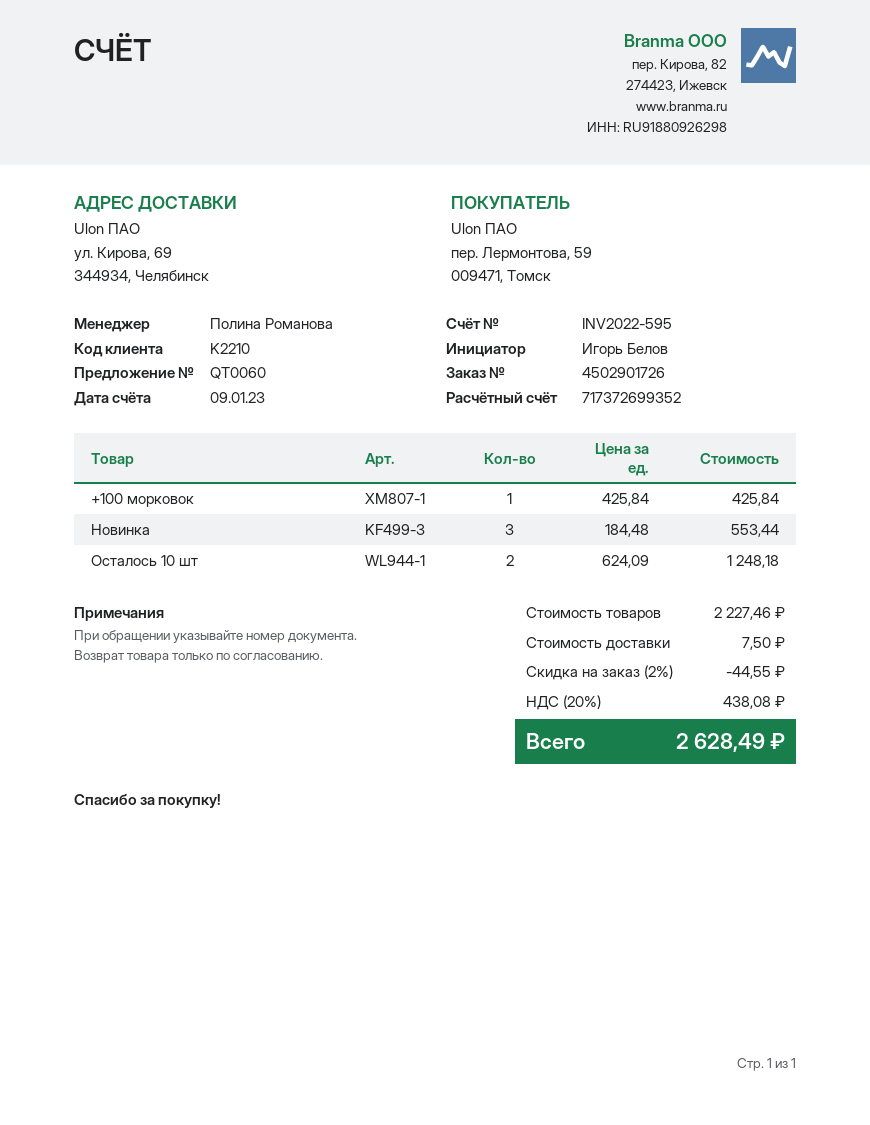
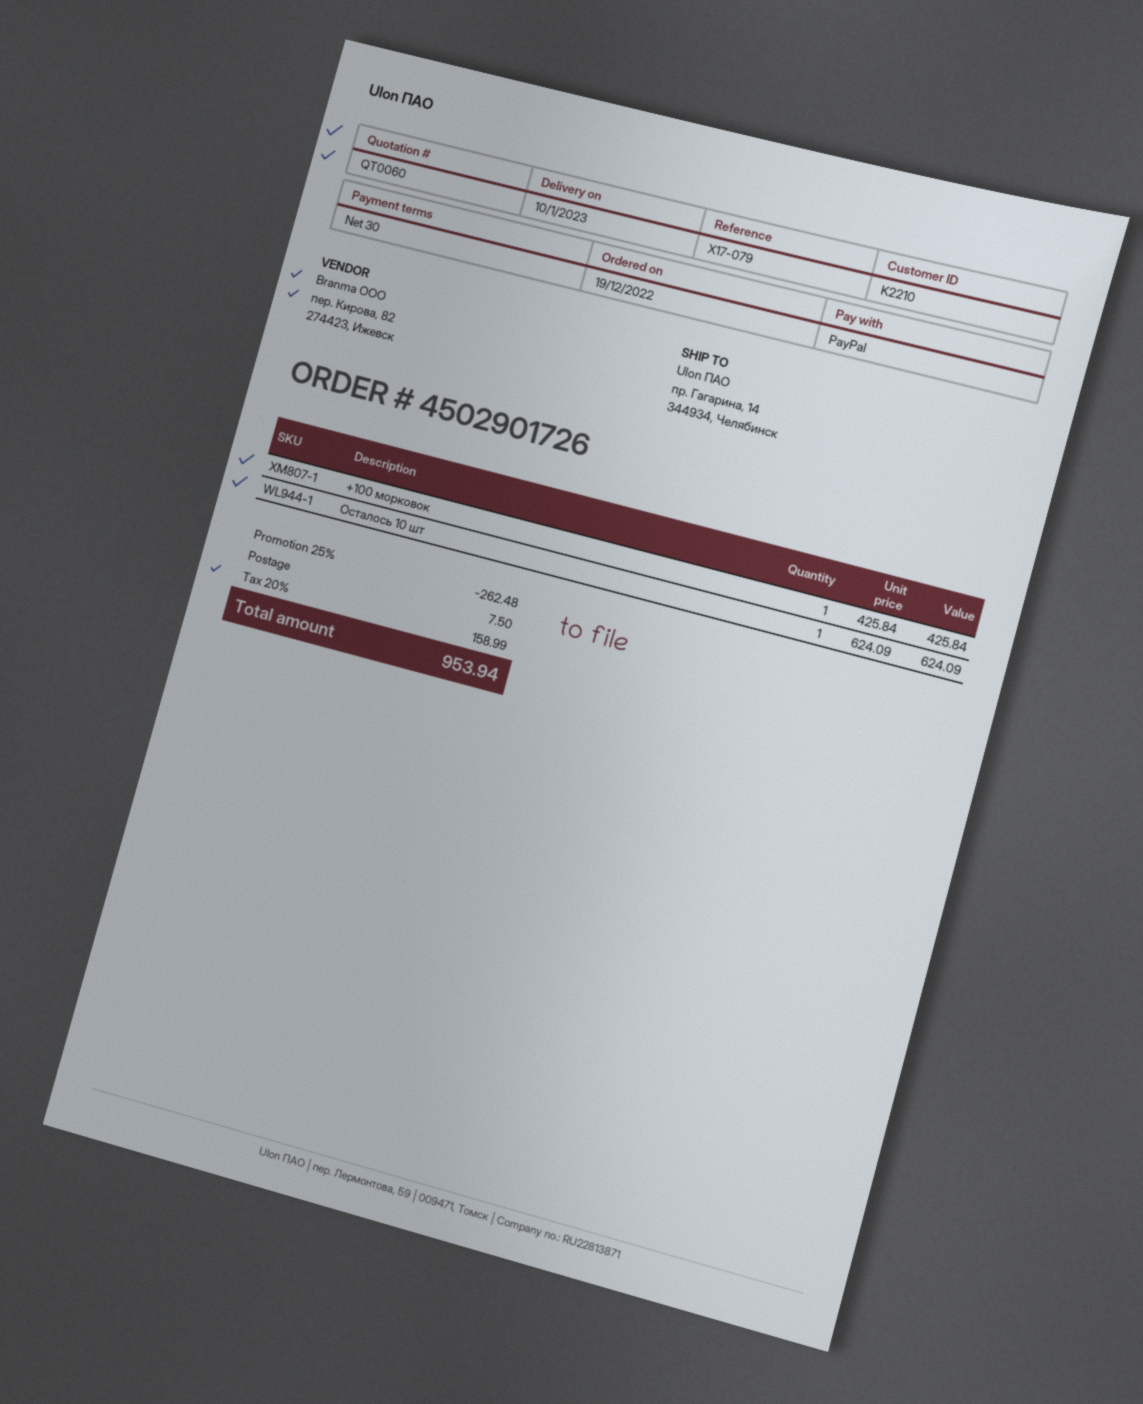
ship to: ул. Кирова, 69, 344934, Челябинск -> пр. Гагарина, 14, 344934, Челябинск
Новинка: 3 x 184.48 = 553.44 -> none
Осталось 10 шт: 2 x 624.09 = 1248.18 -> 1 x 624.09 = 624.09
discount: 2% = 44.55 -> 25% = 262.48
tax: 20% = 438.08 -> 20% = 158.99
total: 2628.49 -> 953.94

